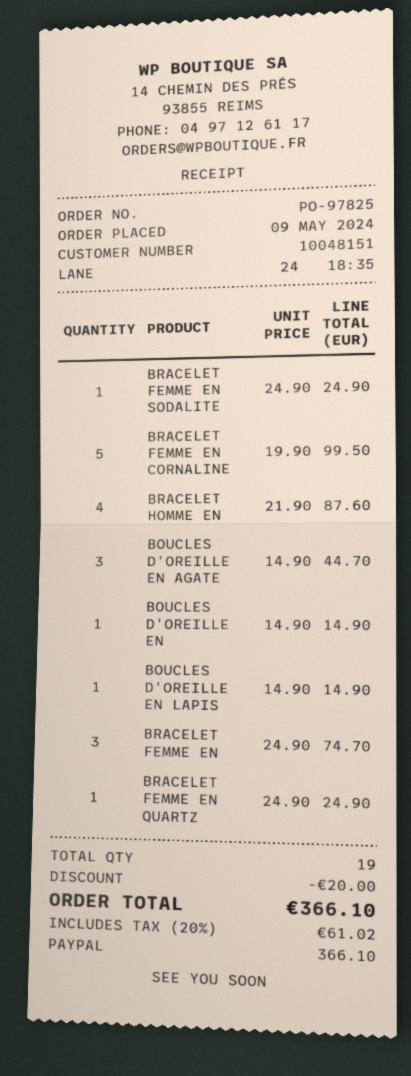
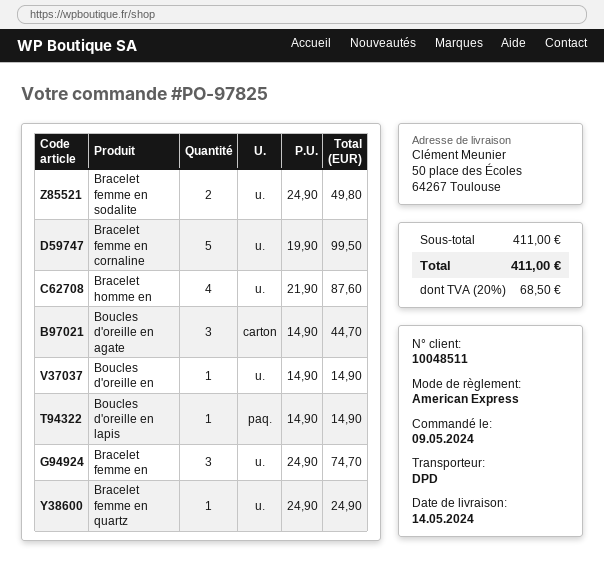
customer number: 10048151 -> 10048511
payment method: PayPal -> American Express
BRACELET FEMME EN SODALITE: 1 x 24.90 = 24.90 -> 2 x 24.90 = 49.80
discount: 20.00 -> none
tax: 20% = 61.02 -> 20% = 68.50
total: 366.10 -> 411.00

